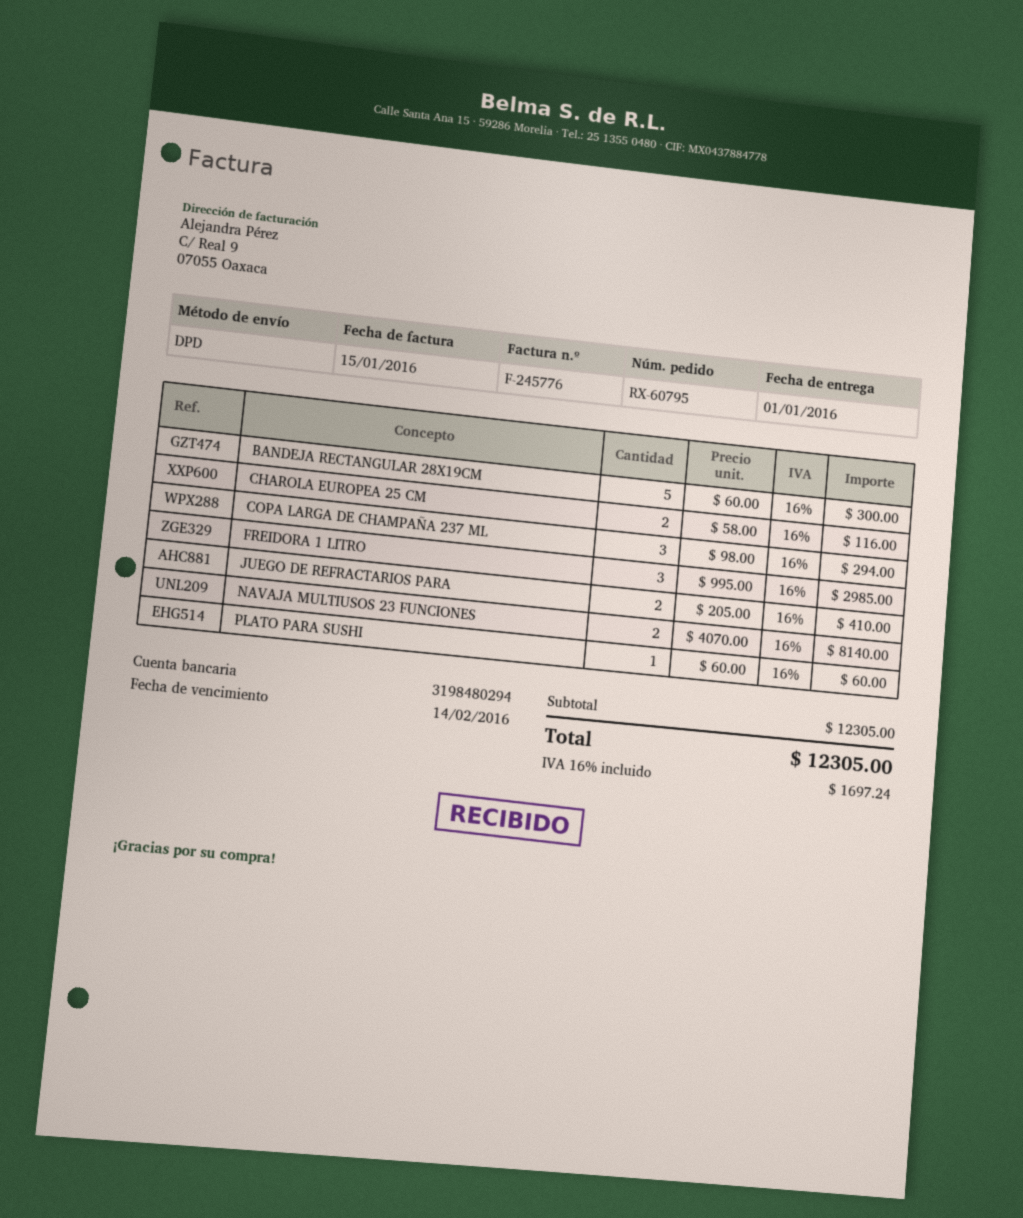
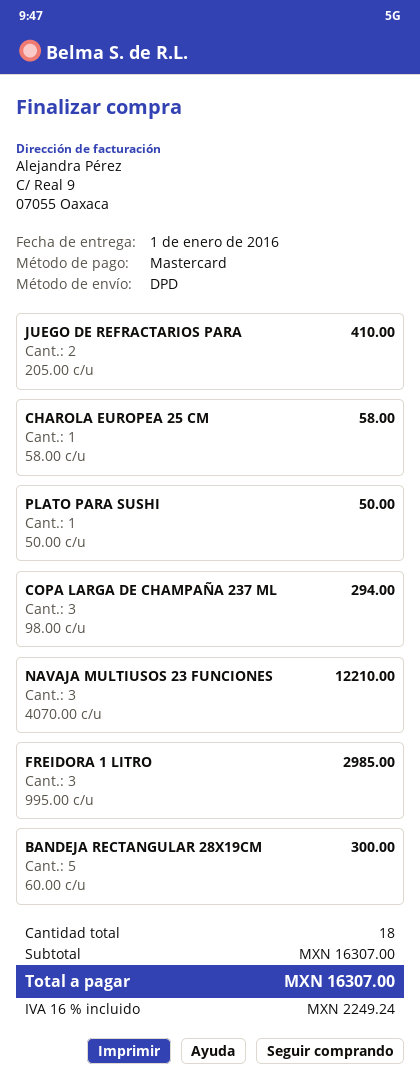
CHAROLA EUROPEA 25 CM: 2 x 58.00 = 116.00 -> 1 x 58.00 = 58.00
NAVAJA MULTIUSOS 23 FUNCIONES: 2 x 4070.00 = 8140.00 -> 3 x 4070.00 = 12210.00
PLATO PARA SUSHI: 1 x 60.00 = 60.00 -> 1 x 50.00 = 50.00
subtotal: 12305.00 -> 16307.00
tax: 16% = 1697.24 -> 16% = 2249.24
total: 12305.00 -> 16307.00

